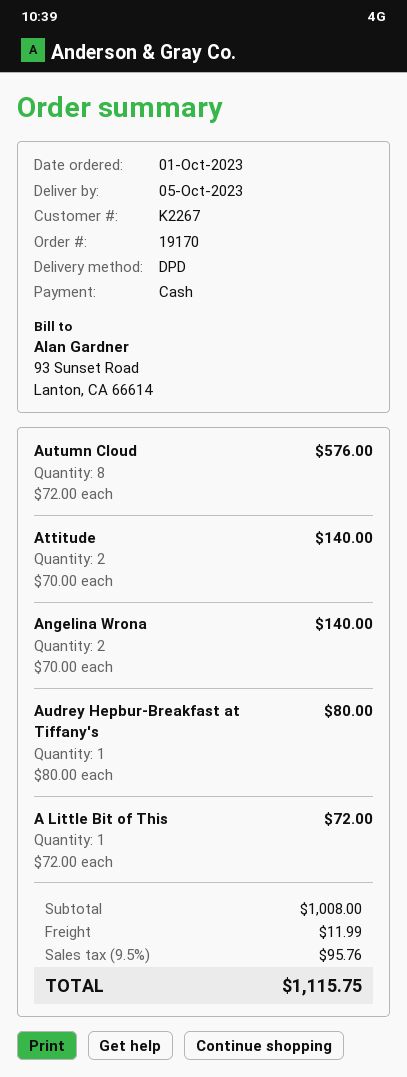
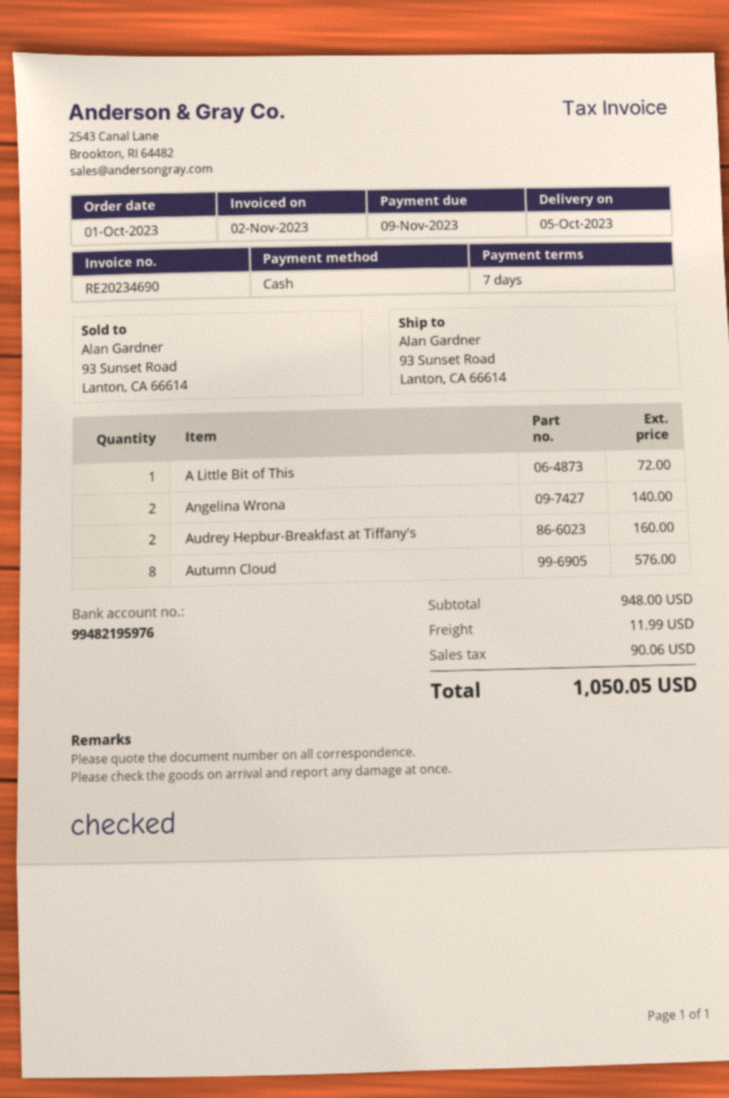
Attitude: 2 for 140.00 -> none
Audrey Hepbur-Breakfast at Tiffany's: 1 for 80.00 -> 2 for 160.00
subtotal: 1008.00 -> 948.00
tax: 95.76 -> 90.06
total: 1115.75 -> 1050.05

